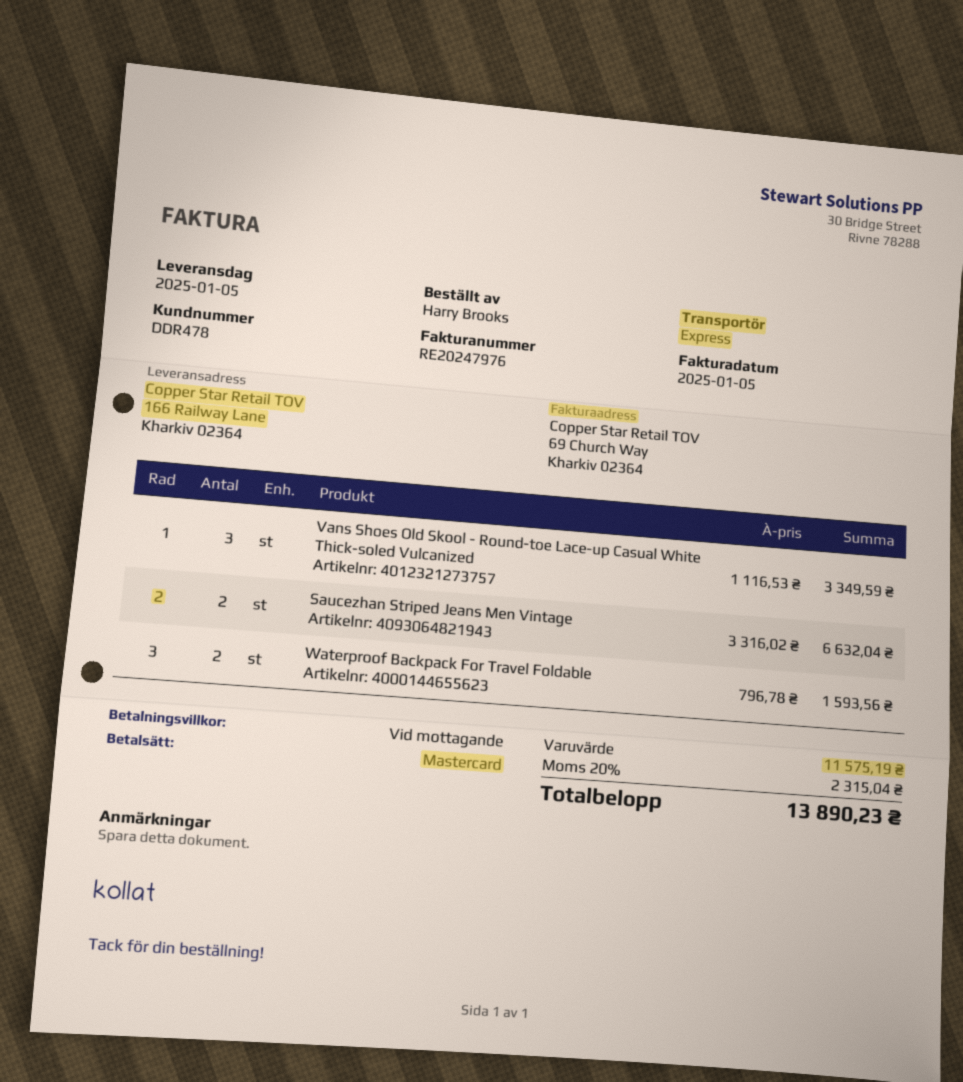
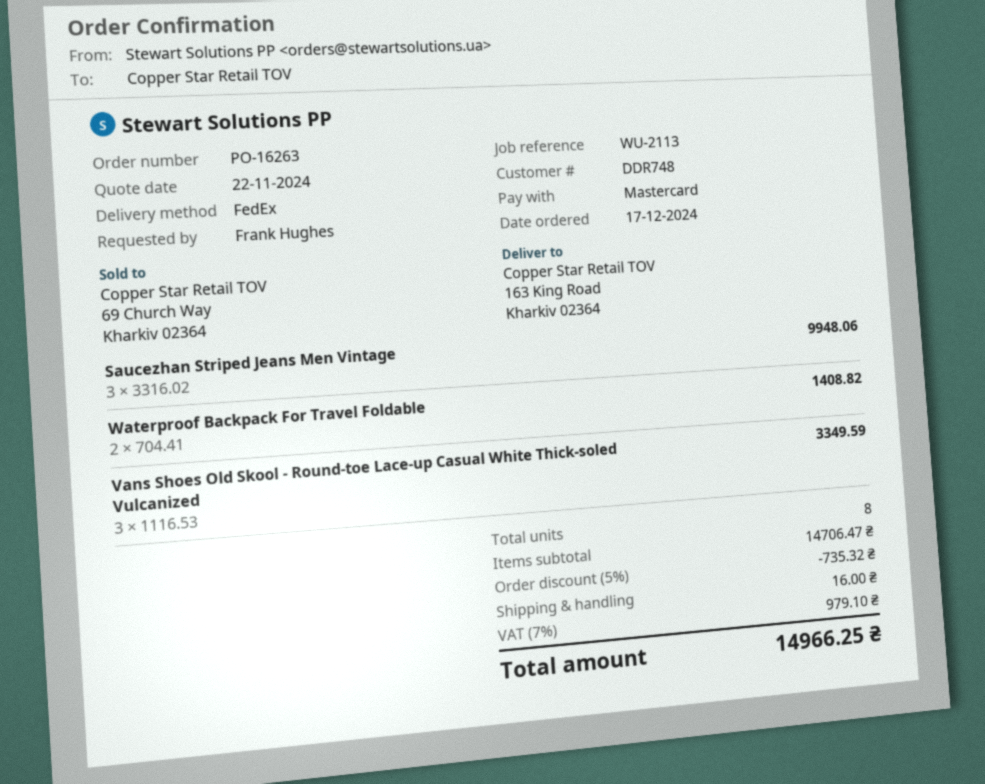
customer number: DDR478 -> DDR748
ordered by: Harry Brooks -> Frank Hughes
shipping method: express -> FedEx
ship to: 166 Railway Lane, Kharkiv 02364 -> 163 King Road, Kharkiv 02364
Saucezhan Striped Jeans Men Vintage: 2 x 3316.02 = 6632.04 -> 3 x 3316.02 = 9948.06
Waterproof Backpack For Travel Foldable: 2 x 796.78 = 1593.56 -> 2 x 704.41 = 1408.82
subtotal: 11575.19 -> 14706.47
discount: none -> 5% = 735.32
shipping: none -> 16.00
tax: 20% = 2315.04 -> 7% = 979.10
total: 13890.23 -> 14966.25

